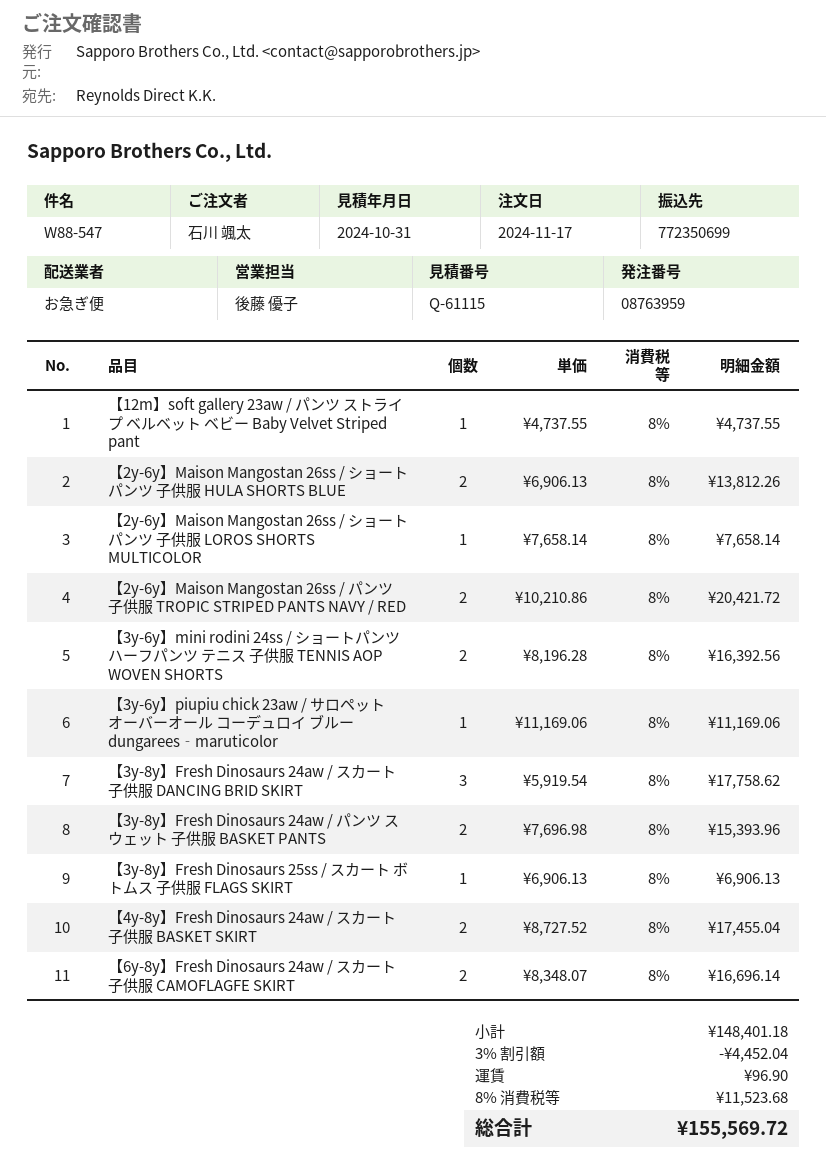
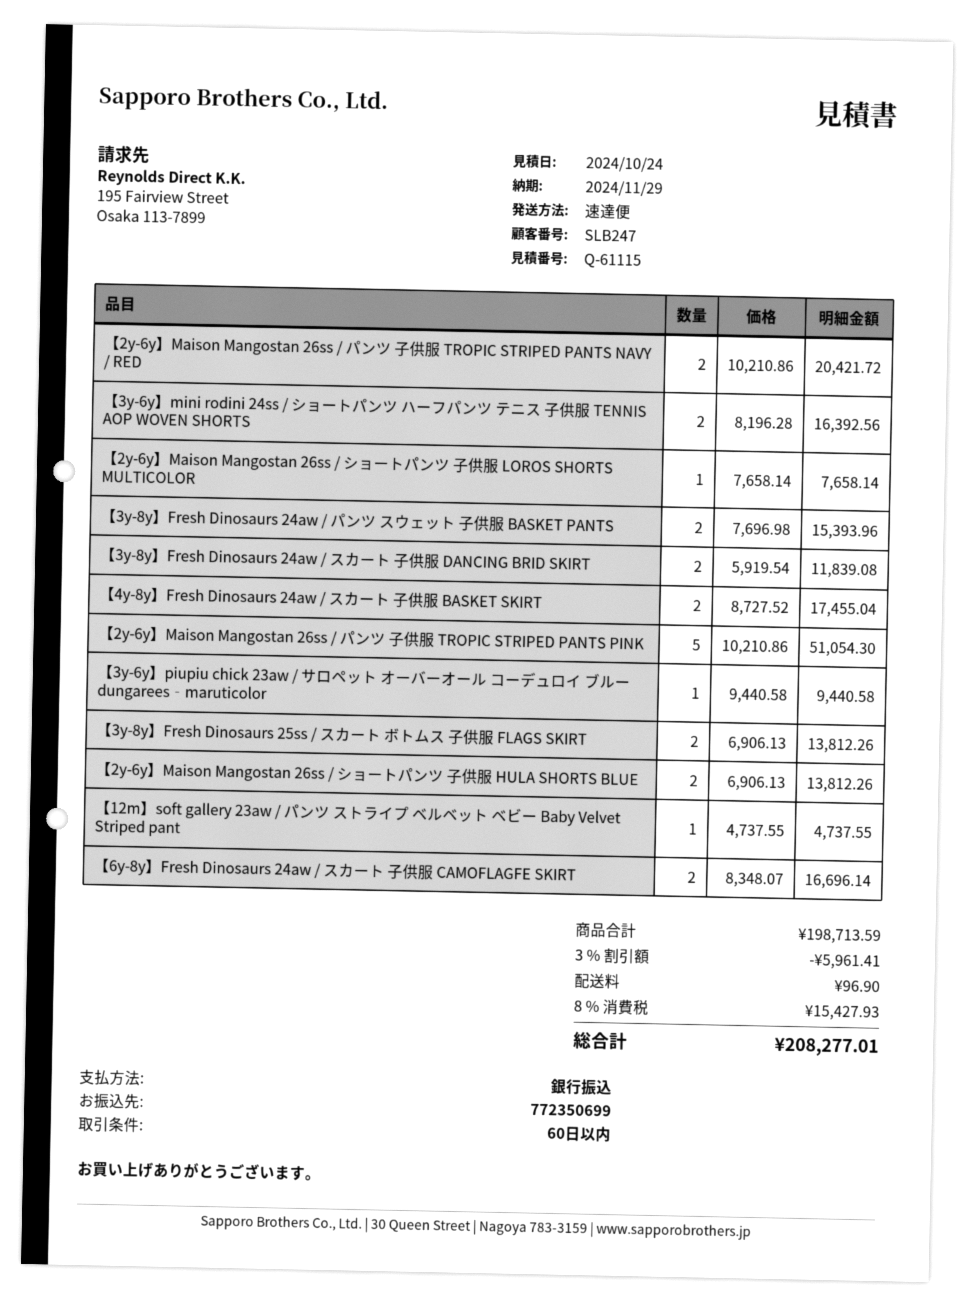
quote date: 2024-10-31 -> 2024-10-24
【3y-6y】piupiu chick 23aw / サロペット オーバーオール コーデュロイ ブルー dungarees‐maruticolor: 1 x 11169.06 = 11169.06 -> 1 x 9440.58 = 9440.58
【3y-8y】Fresh Dinosaurs 24aw / スカート 子供服 DANCING BRID SKIRT: 3 x 5919.54 = 17758.62 -> 2 x 5919.54 = 11839.08
【3y-8y】Fresh Dinosaurs 25ss / スカート ボトムス 子供服 FLAGS SKIRT: 1 x 6906.13 = 6906.13 -> 2 x 6906.13 = 13812.26
【2y-6y】Maison Mangostan 26ss / パンツ 子供服 TROPIC STRIPED PANTS PINK: none -> 5 x 10210.86 = 51054.30
subtotal: 148401.18 -> 198713.59
discount: 3% = 4452.04 -> 3% = 5961.41
tax: 8% = 11523.68 -> 8% = 15427.93
total: 155569.72 -> 208277.01

